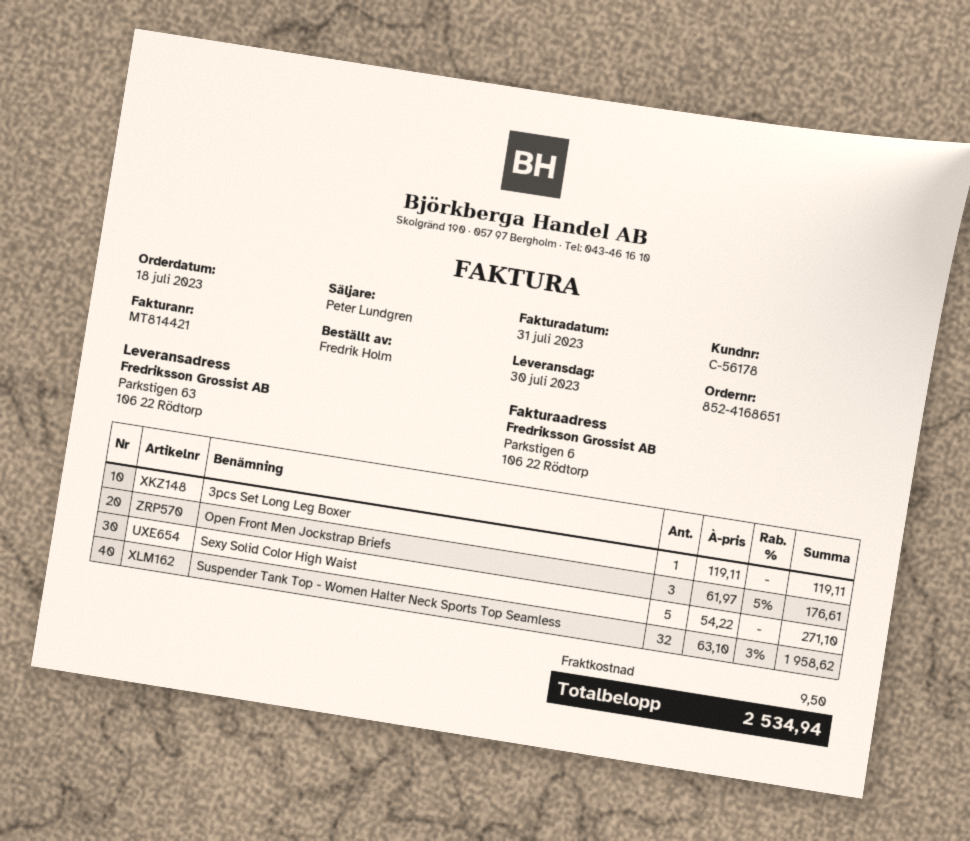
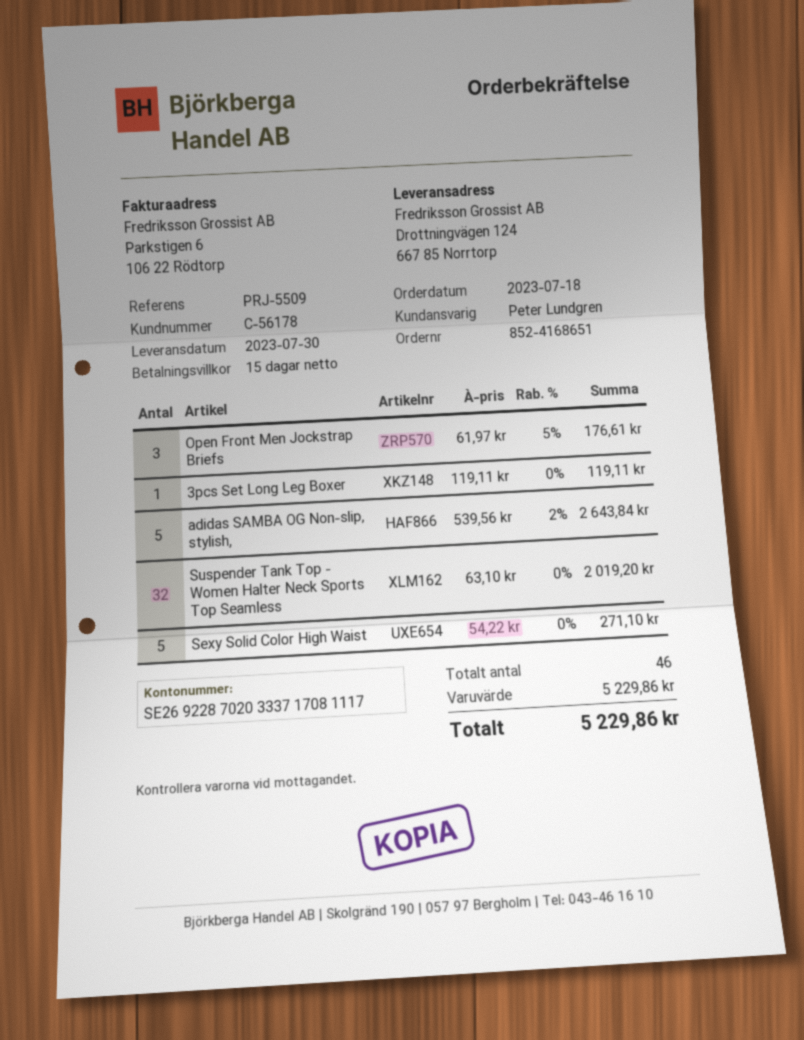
ship to: Parkstigen 63, 106 22 Rödtorp -> Drottningvägen 124, 667 85 Norrtorp
Suspender Tank Top - Women Halter Neck Sports Top Seamless: 32 x 63.10 - 3% = 1958.62 -> 32 x 63.10 = 2019.20
adidas SAMBA OG Non-slip, stylish,: none -> 5 x 539.56 - 2% = 2643.84
shipping: 9.50 -> none
total: 2534.94 -> 5229.86

